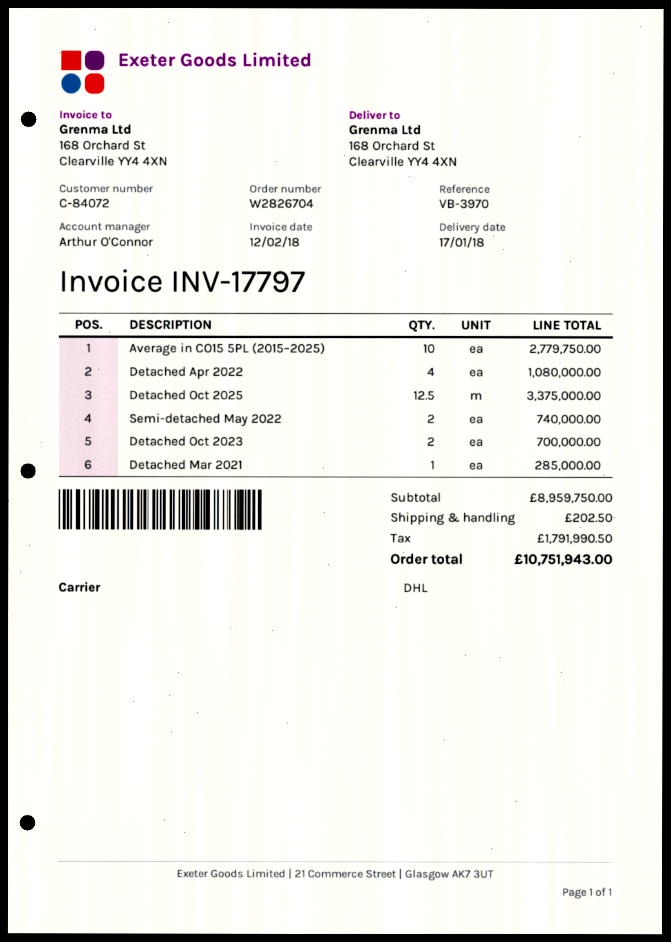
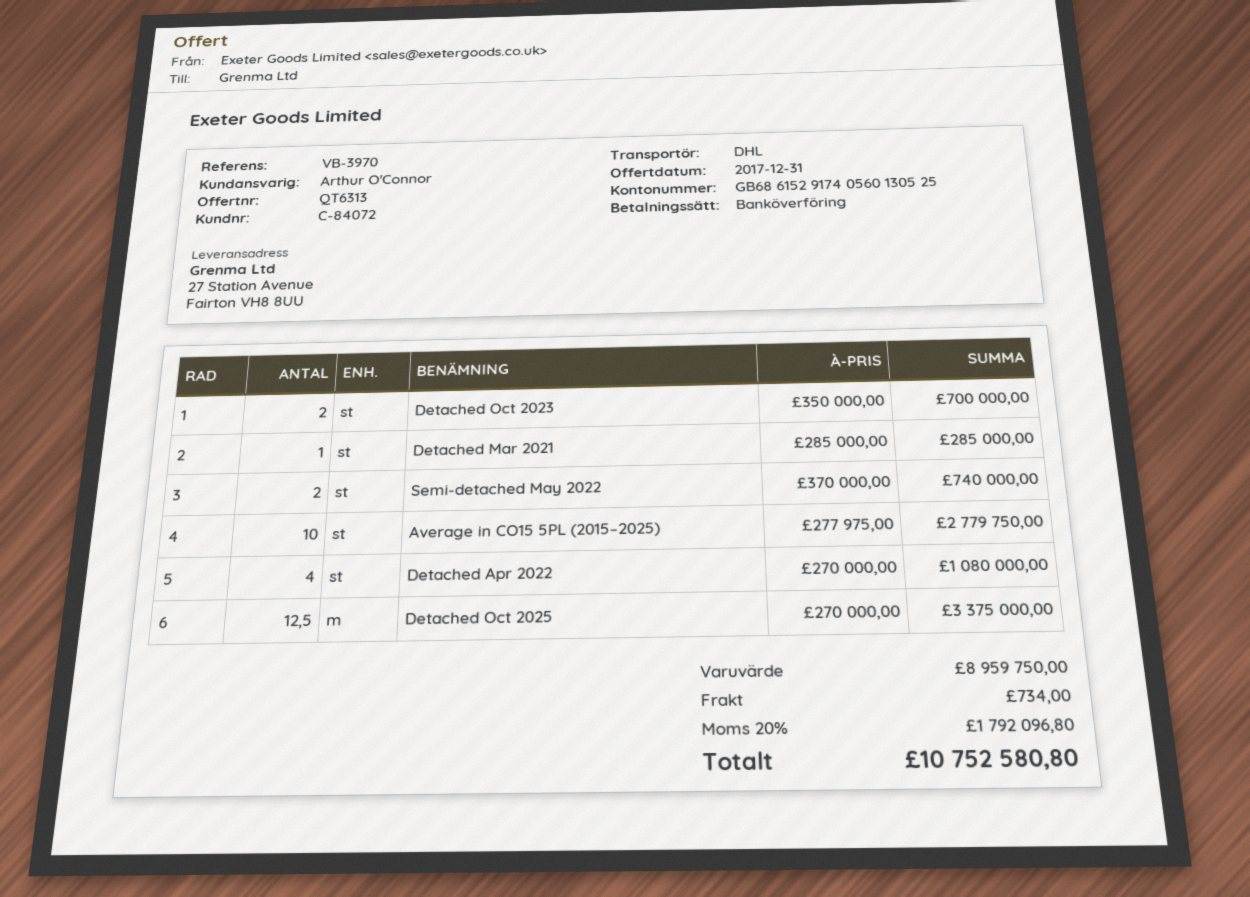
ship to: 168 Orchard St, Clearville YY4 4XN -> 27 Station Avenue, Fairton VH8 8UU
shipping: 202.50 -> 734.00
tax: 1791990.50 -> 1792096.80
total: 10751943.00 -> 10752580.80

